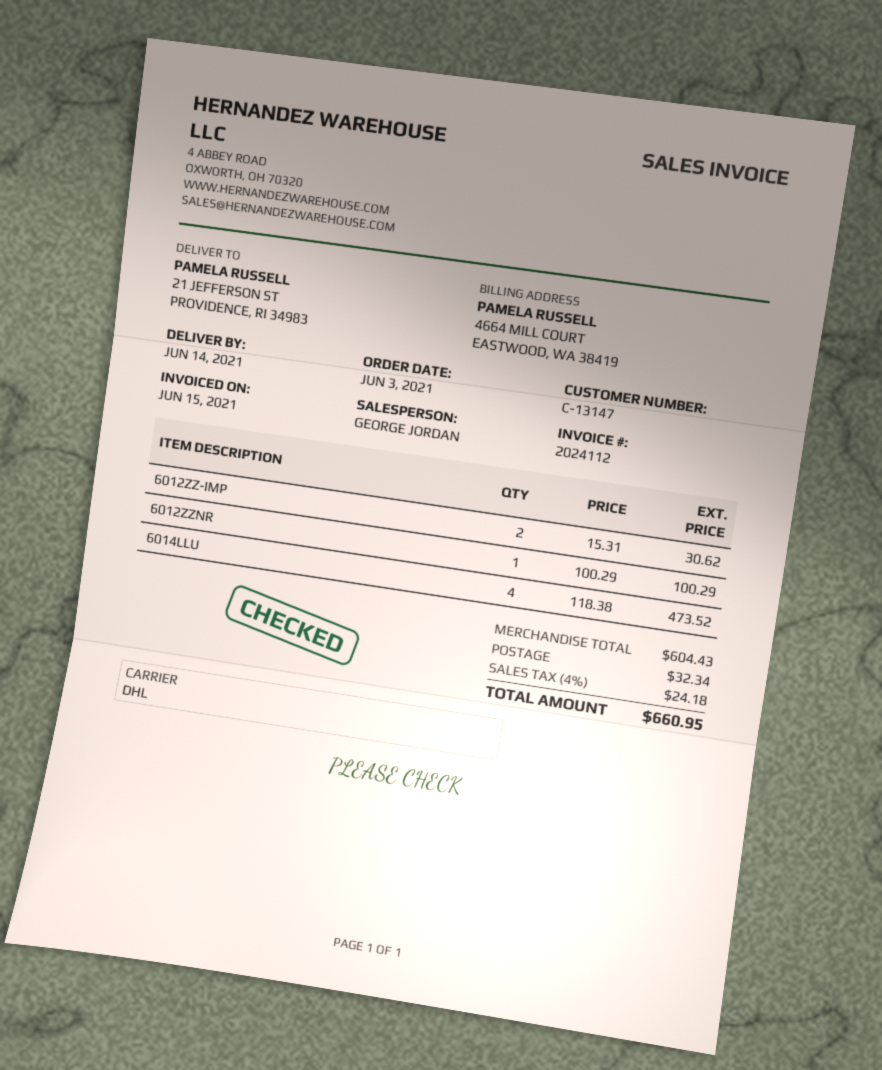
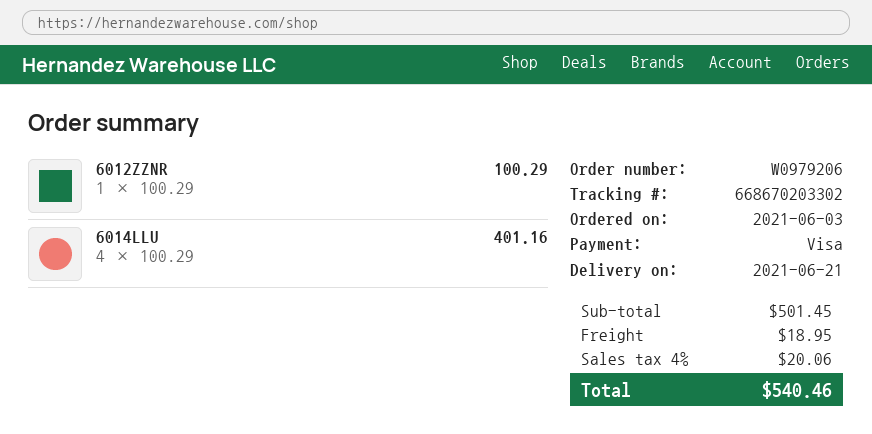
delivery date: 2021-06-14 -> 2021-06-21
6012ZZ-IMP: 2 x 15.31 = 30.62 -> none
6014LLU: 4 x 118.38 = 473.52 -> 4 x 100.29 = 401.16
subtotal: 604.43 -> 501.45
shipping: 32.34 -> 18.95
tax: 4% = 24.18 -> 4% = 20.06
total: 660.95 -> 540.46

